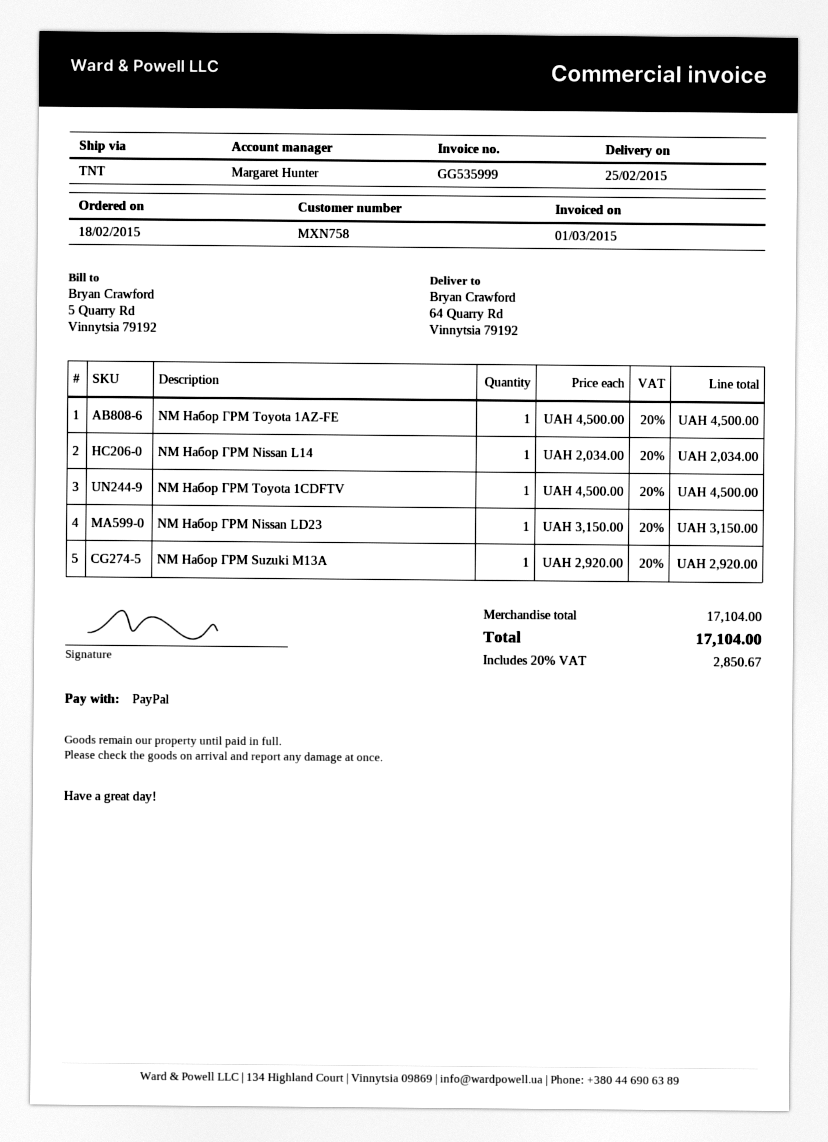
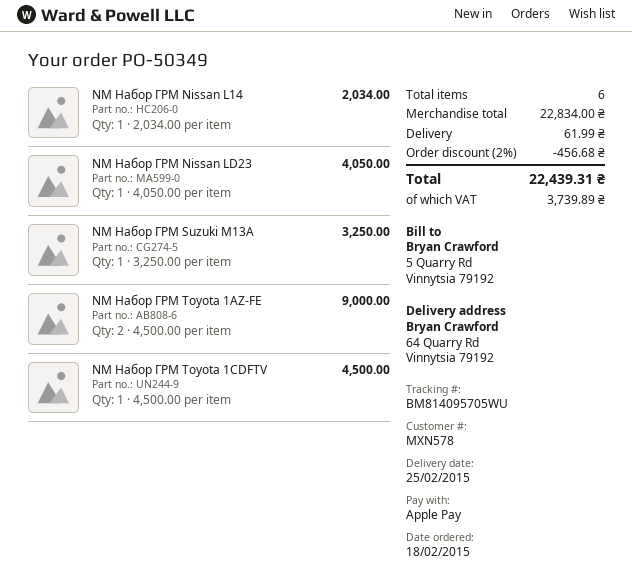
customer number: MXN758 -> MXN578
payment method: PayPal -> Apple Pay
NM Набор ГРМ Toyota 1AZ-FE: 1 x 4500.00 = 4500.00 -> 2 x 4500.00 = 9000.00
NM Набор ГРМ Nissan LD23: 1 x 3150.00 = 3150.00 -> 1 x 4050.00 = 4050.00
NM Набор ГРМ Suzuki M13A: 1 x 2920.00 = 2920.00 -> 1 x 3250.00 = 3250.00
subtotal: 17104.00 -> 22834.00
discount: none -> 2% = 456.68
shipping: none -> 61.99
tax: 2850.67 -> 3739.89
total: 17104.00 -> 22439.31

